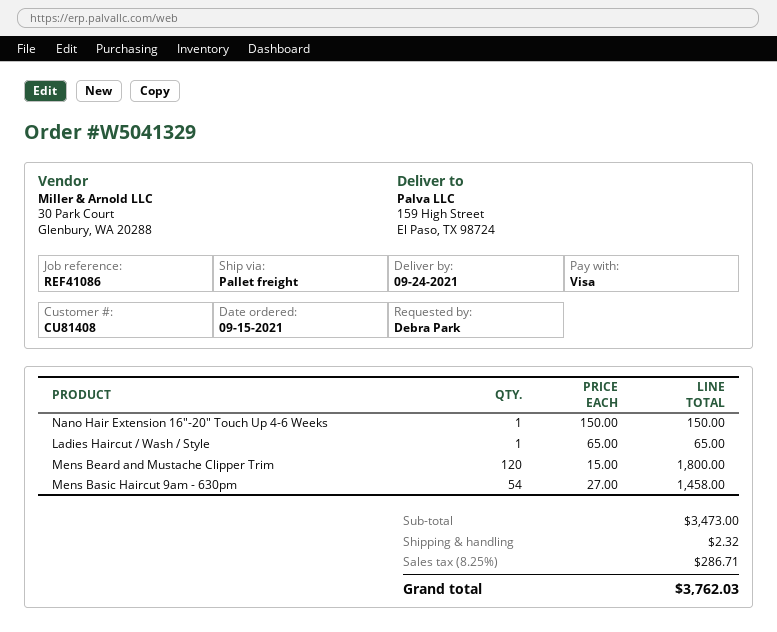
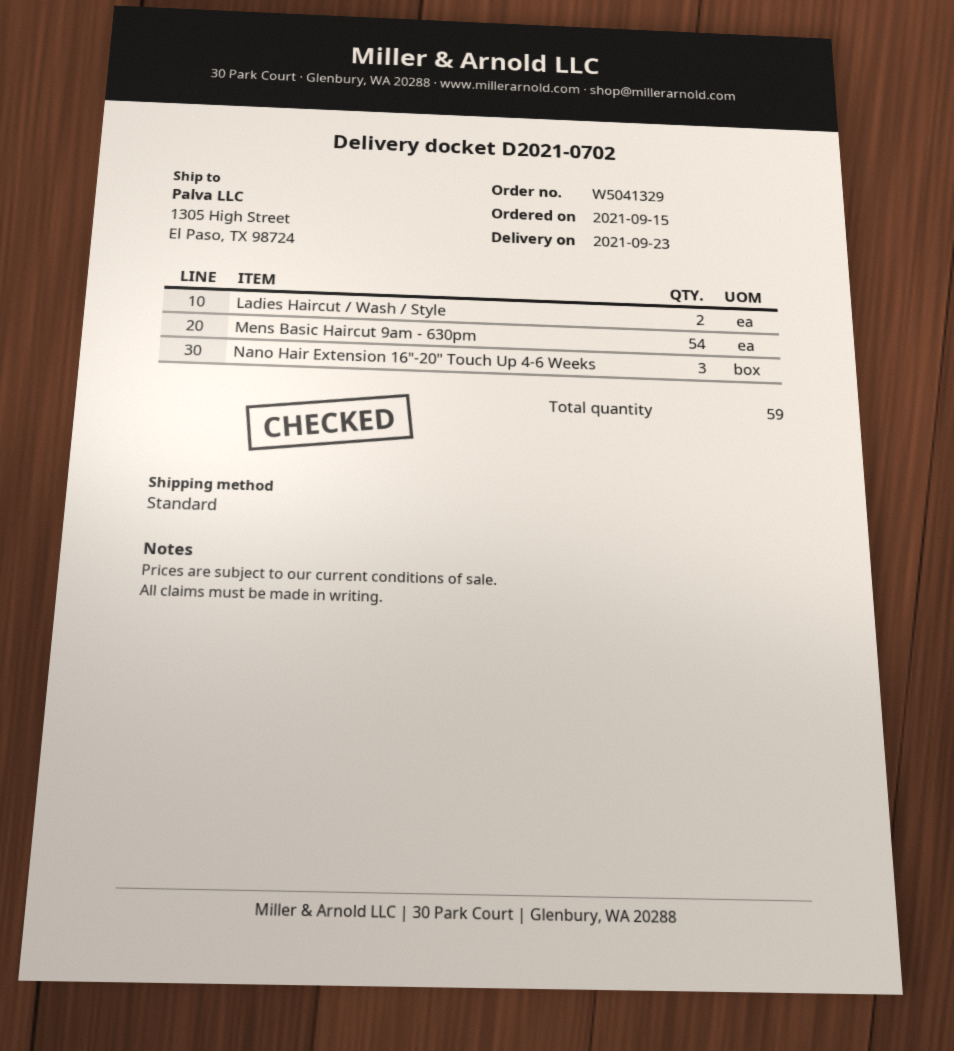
delivery date: 2021-09-24 -> 2021-09-23
shipping method: pallet freight -> standard
ship to: 159 High Street, El Paso, TX 98724 -> 1305 High Street, El Paso, TX 98724
Nano Hair Extension 16"-20" Touch Up 4-6 Weeks: 1 -> 3
Ladies Haircut / Wash / Style: 1 -> 2
Mens Beard and Mustache Clipper Trim: 120 -> none

